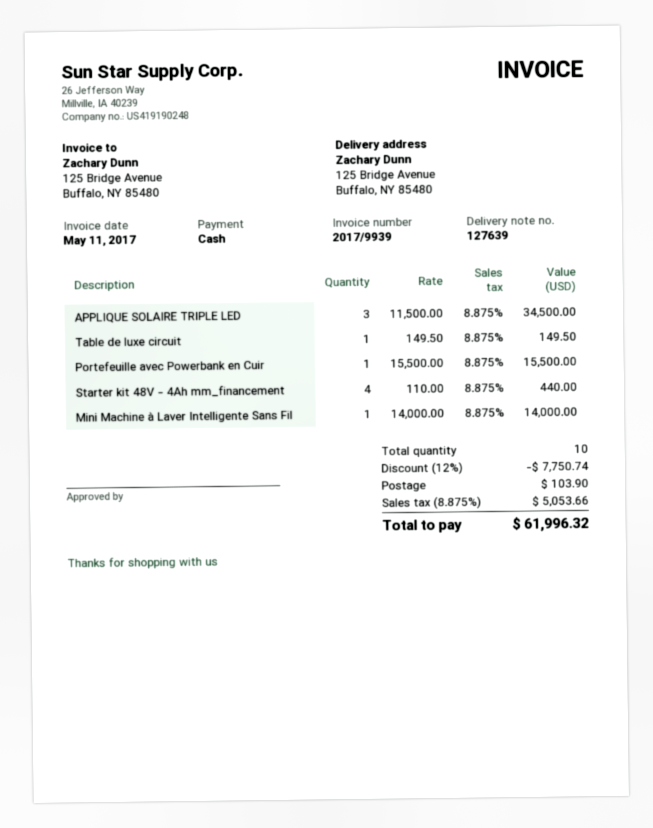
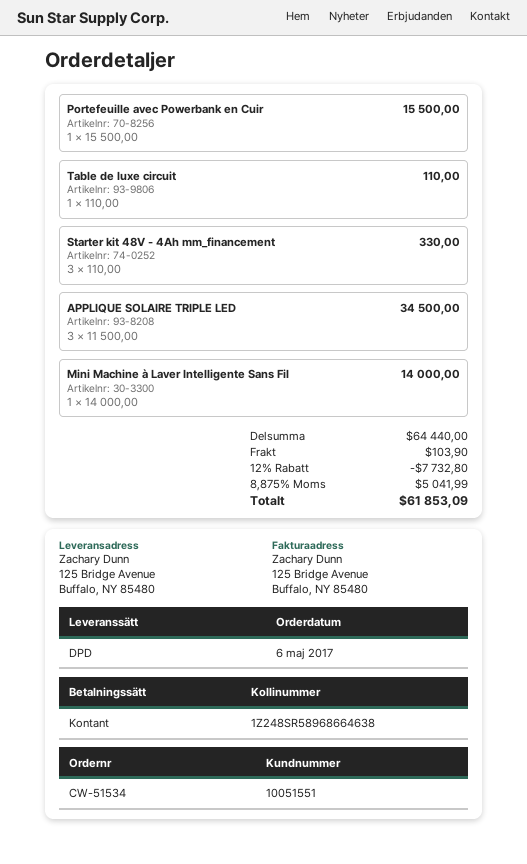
Table de luxe circuit: 1 x 149.50 = 149.50 -> 1 x 110.00 = 110.00
Starter kit 48V - 4Ah mm_financement: 4 x 110.00 = 440.00 -> 3 x 110.00 = 330.00
discount: 12% = 7750.74 -> 12% = 7732.80
tax: 8.875% = 5053.66 -> 8.875% = 5041.99
total: 61996.32 -> 61853.09

